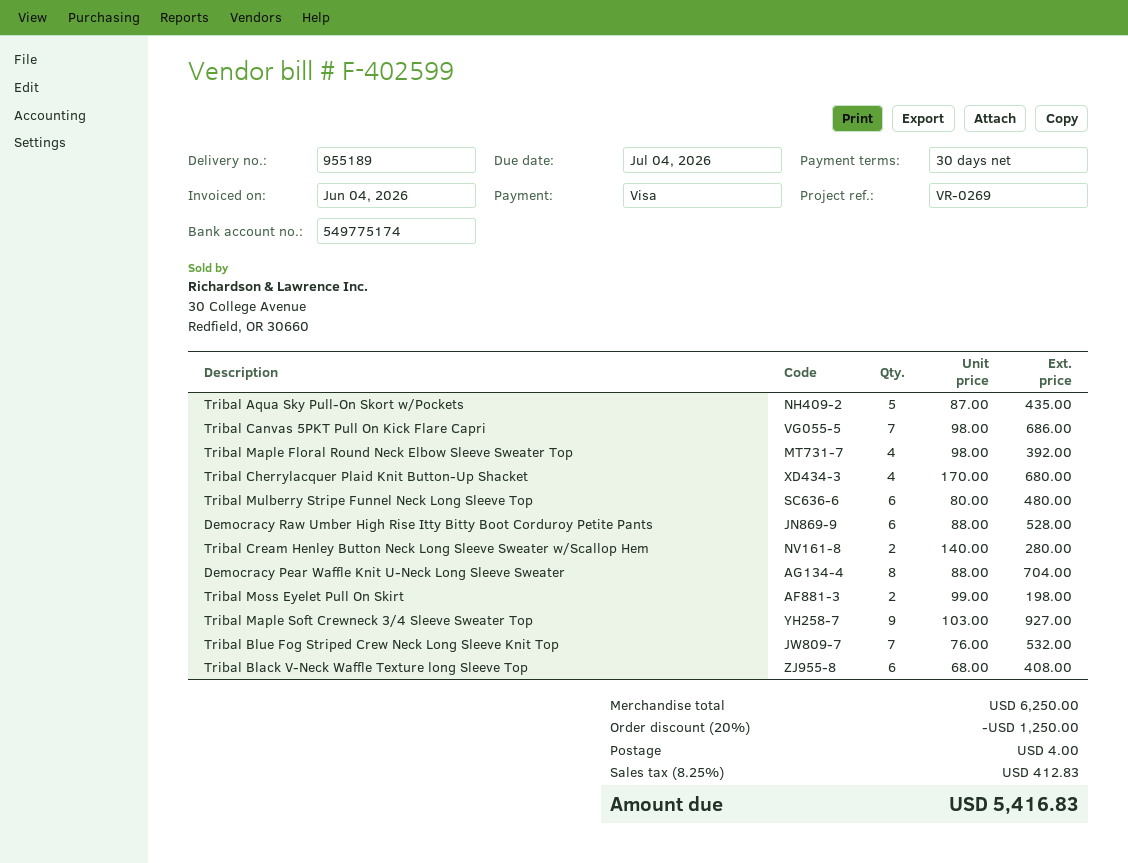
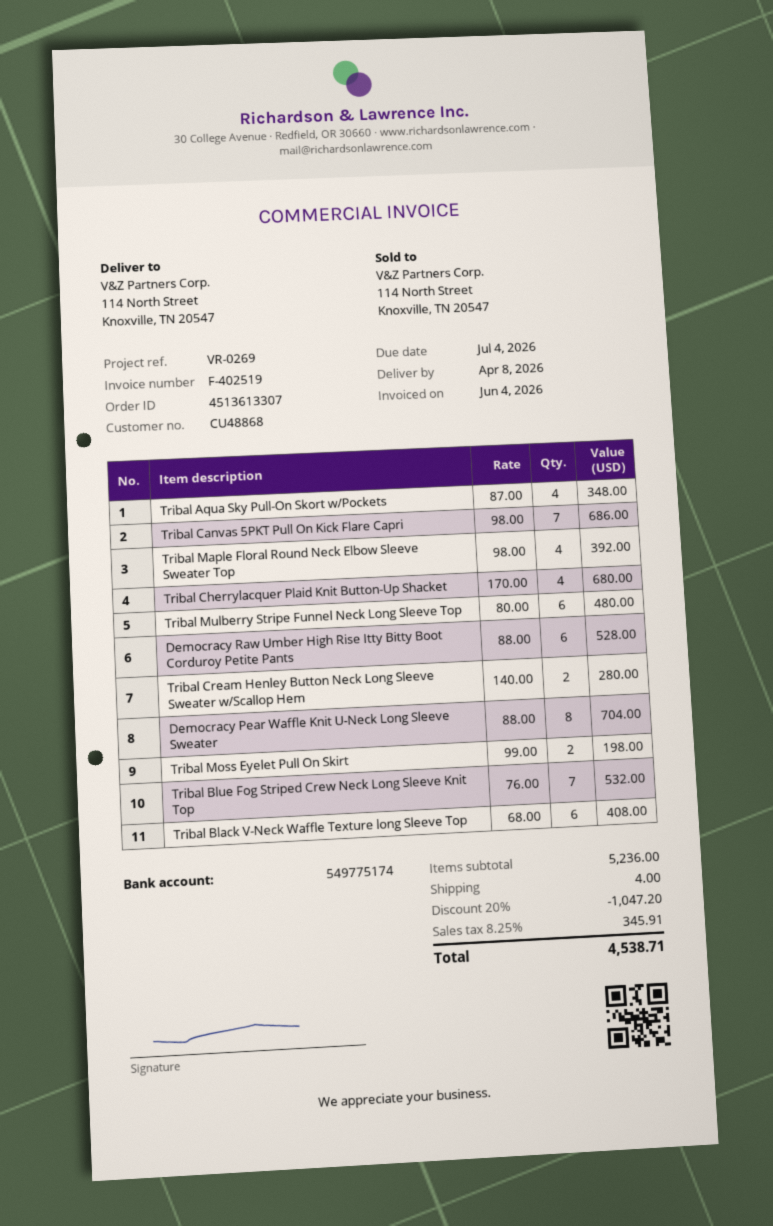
invoice number: F-402599 -> F-402519
Tribal Aqua Sky Pull-On Skort w/Pockets: 5 x 87.00 = 435.00 -> 4 x 87.00 = 348.00
Tribal Maple Soft Crewneck 3/4 Sleeve Sweater Top: 9 x 103.00 = 927.00 -> none
subtotal: 6250.00 -> 5236.00
discount: 20% = 1250.00 -> 20% = 1047.20
tax: 8.25% = 412.83 -> 8.25% = 345.91
total: 5416.83 -> 4538.71

